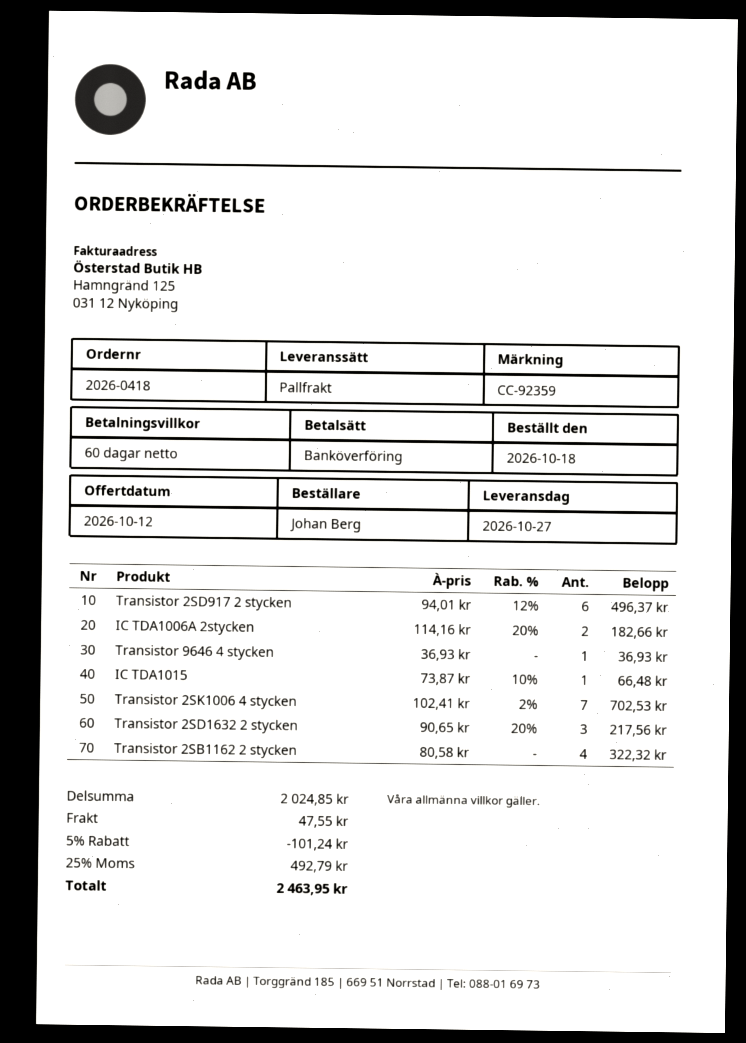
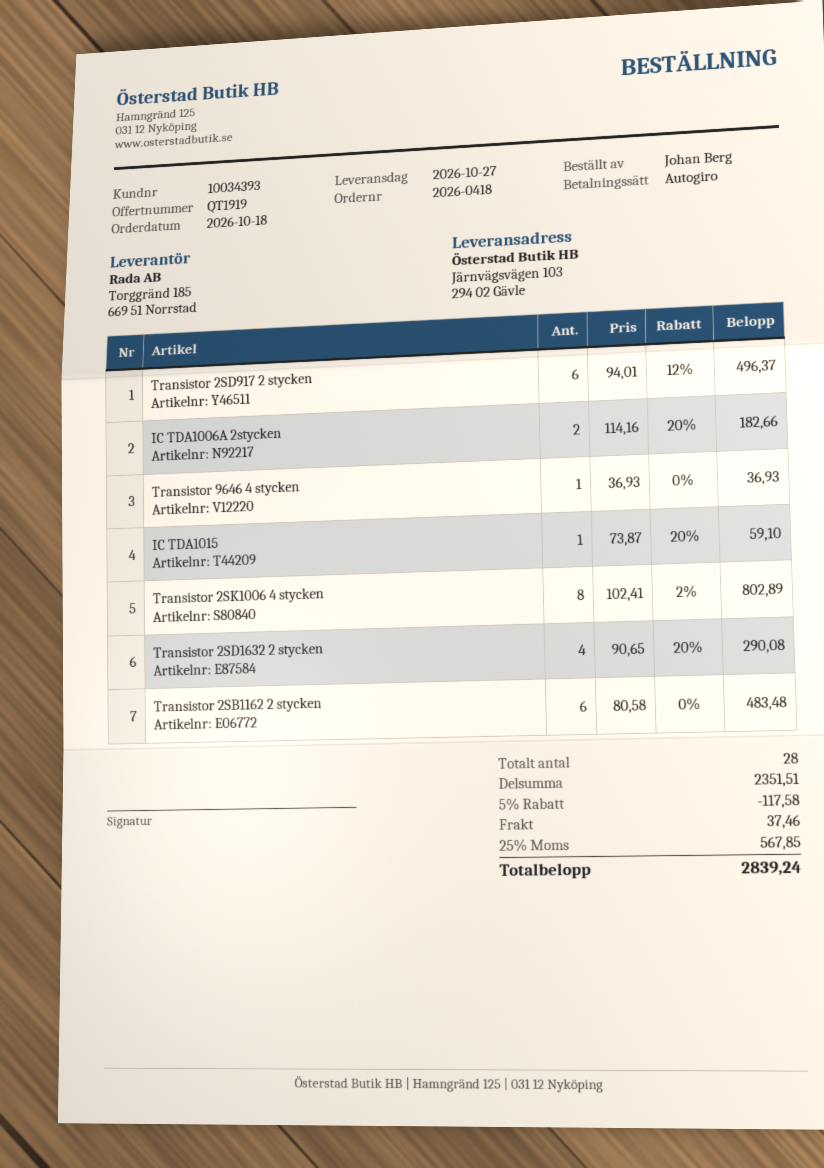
payment method: bank transfer -> direct debit
IC TDA1015: 1 x 73.87 - 10% = 66.48 -> 1 x 73.87 - 20% = 59.10
Transistor 2SK1006 4 stycken: 7 x 102.41 - 2% = 702.53 -> 8 x 102.41 - 2% = 802.89
Transistor 2SD1632 2 stycken: 3 x 90.65 - 20% = 217.56 -> 4 x 90.65 - 20% = 290.08
Transistor 2SB1162 2 stycken: 4 x 80.58 = 322.32 -> 6 x 80.58 = 483.48
subtotal: 2024.85 -> 2351.51
discount: 5% = 101.24 -> 5% = 117.58
shipping: 47.55 -> 37.46
tax: 25% = 492.79 -> 25% = 567.85
total: 2463.95 -> 2839.24

